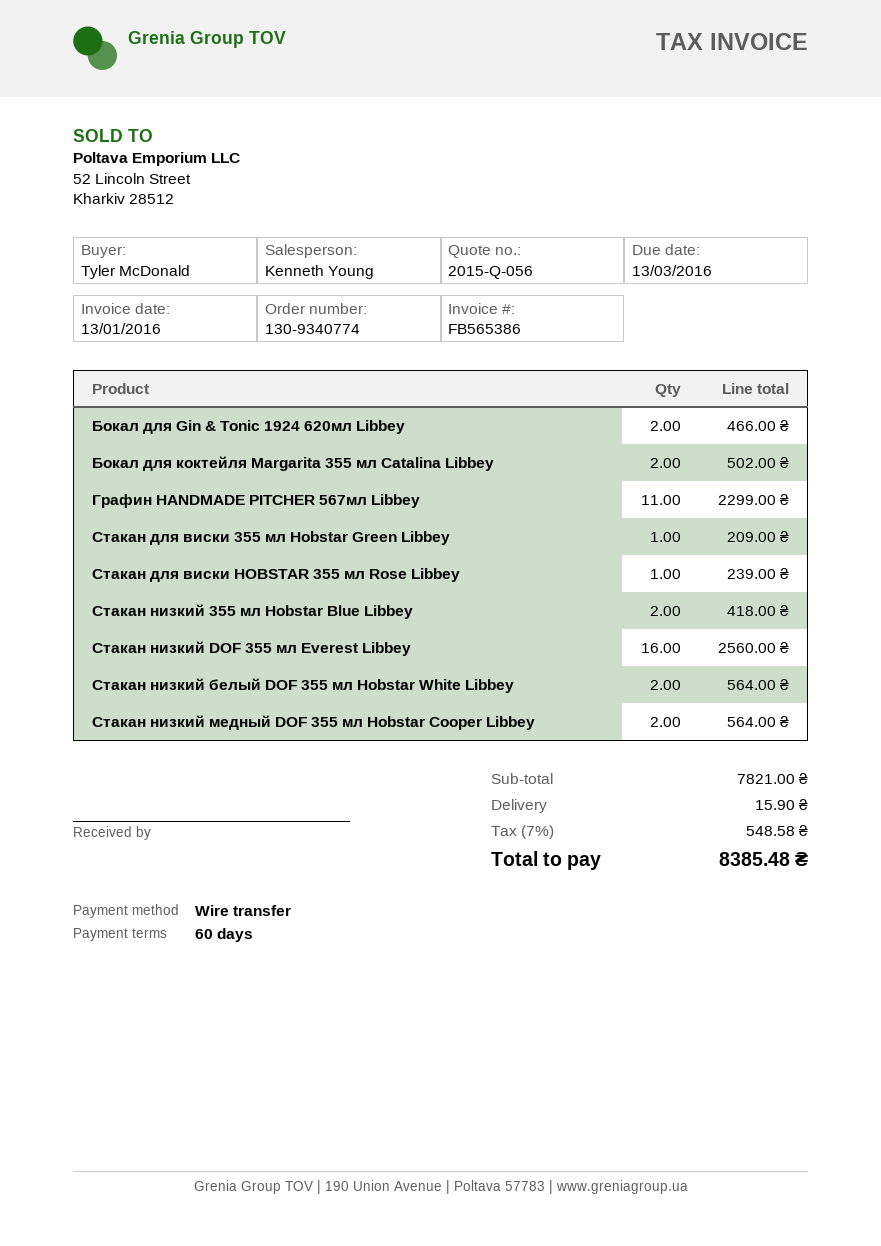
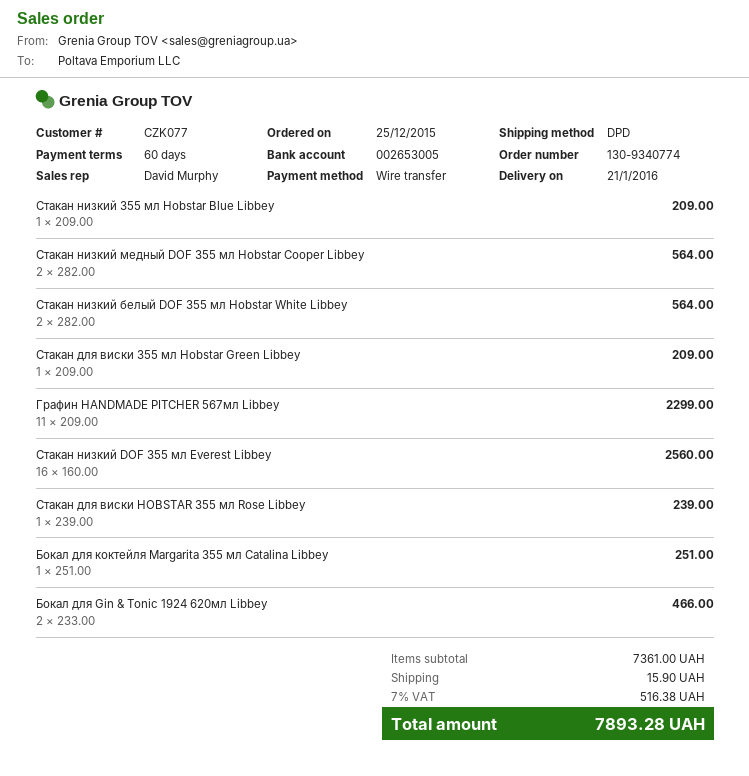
sales rep: Kenneth Young -> David Murphy
Бокал для коктейля Margarita 355 мл Catalina Libbey: 2 for 502.00 -> 1 for 251.00
Стакан низкий 355 мл Hobstar Blue Libbey: 2 for 418.00 -> 1 for 209.00
subtotal: 7821.00 -> 7361.00
tax: 7% = 548.58 -> 7% = 516.38
total: 8385.48 -> 7893.28

